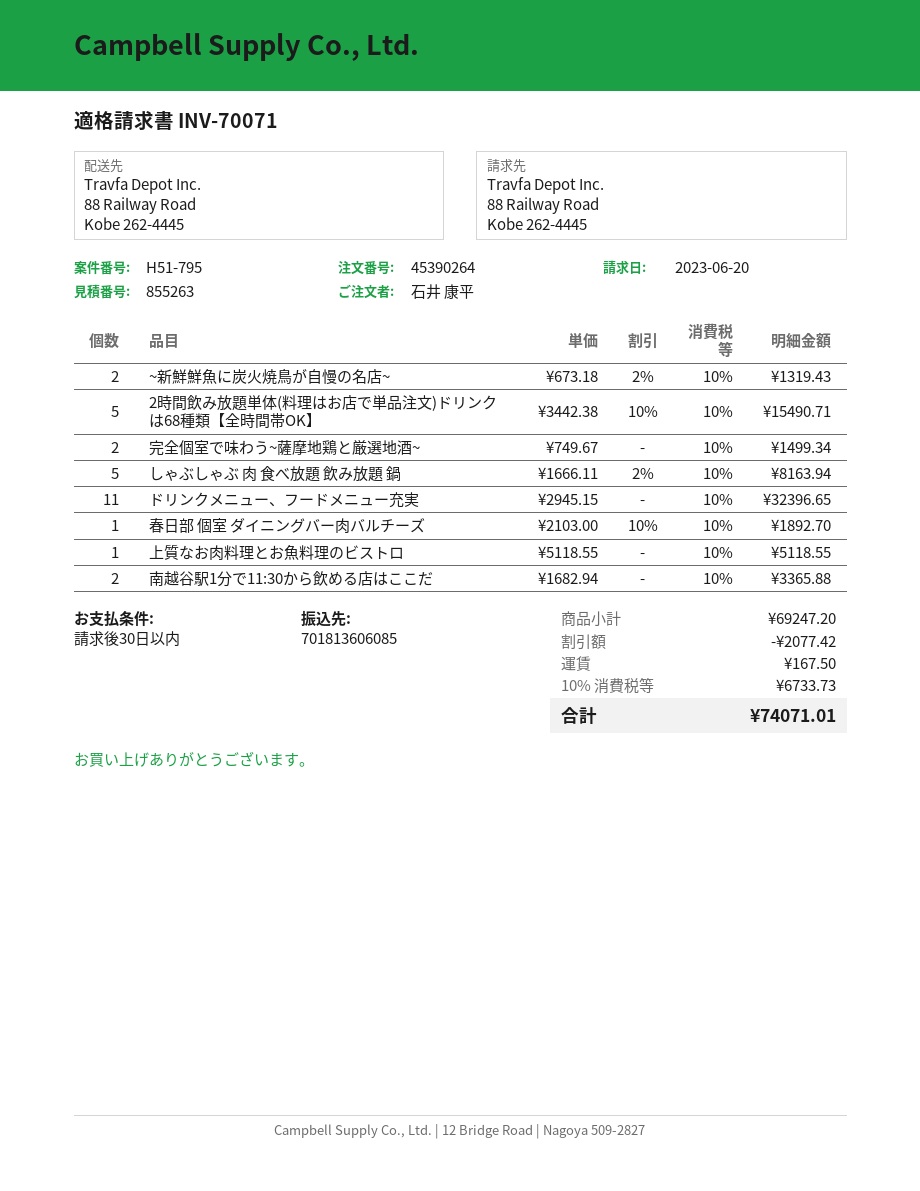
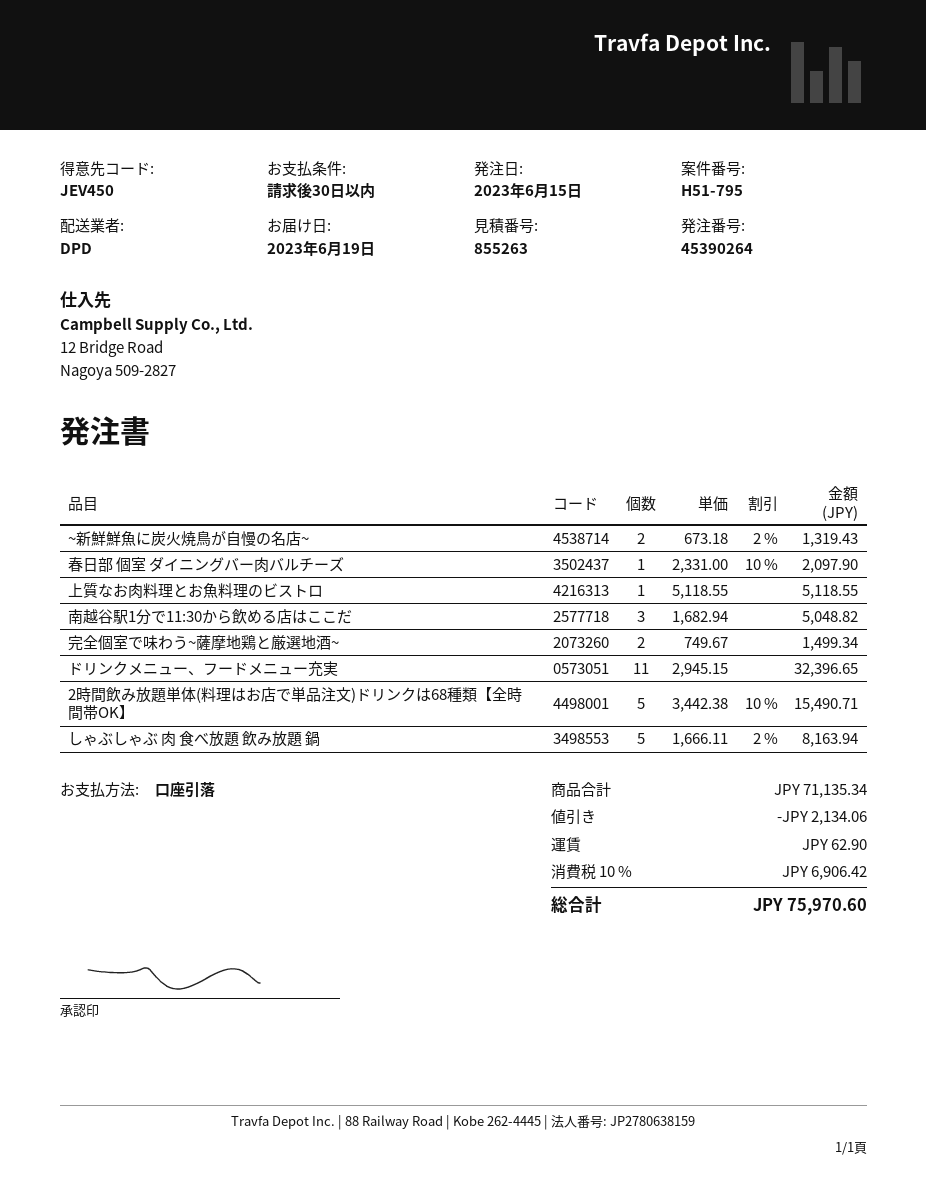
春日部 個室 ダイニングバー肉バルチーズ: 1 x 2103.00 - 10% = 1892.70 -> 1 x 2331.00 - 10% = 2097.90
南越谷駅1分で11:30から飲める店はここだ: 2 x 1682.94 = 3365.88 -> 3 x 1682.94 = 5048.82
subtotal: 69247.20 -> 71135.34
discount: 2077.42 -> 2134.06
shipping: 167.50 -> 62.90
tax: 10% = 6733.73 -> 10% = 6906.42
total: 74071.01 -> 75970.60

